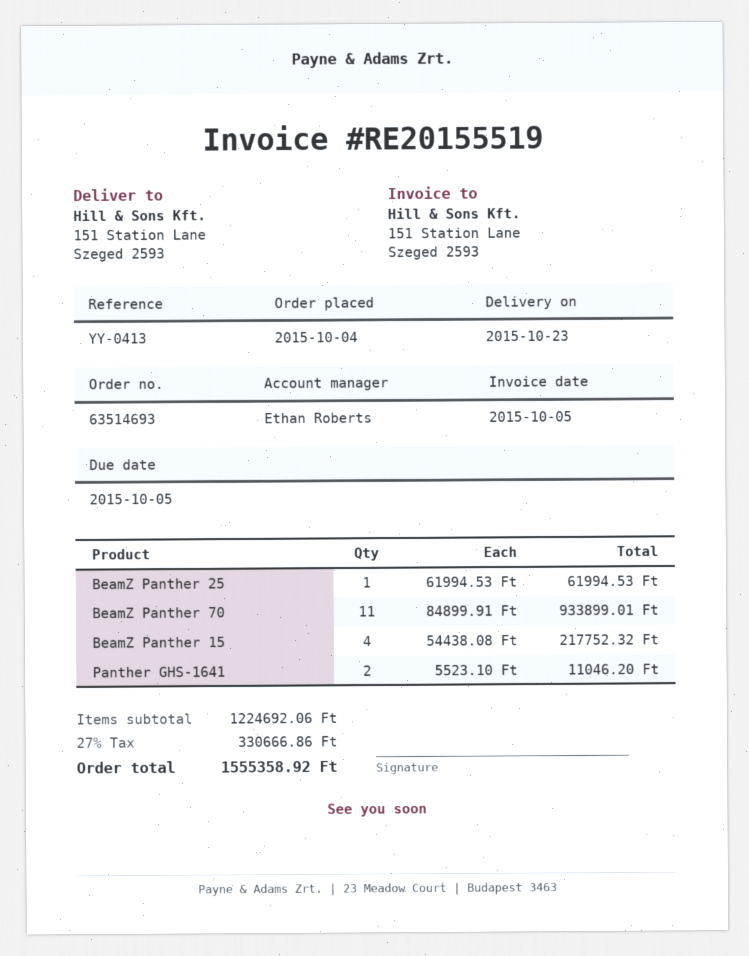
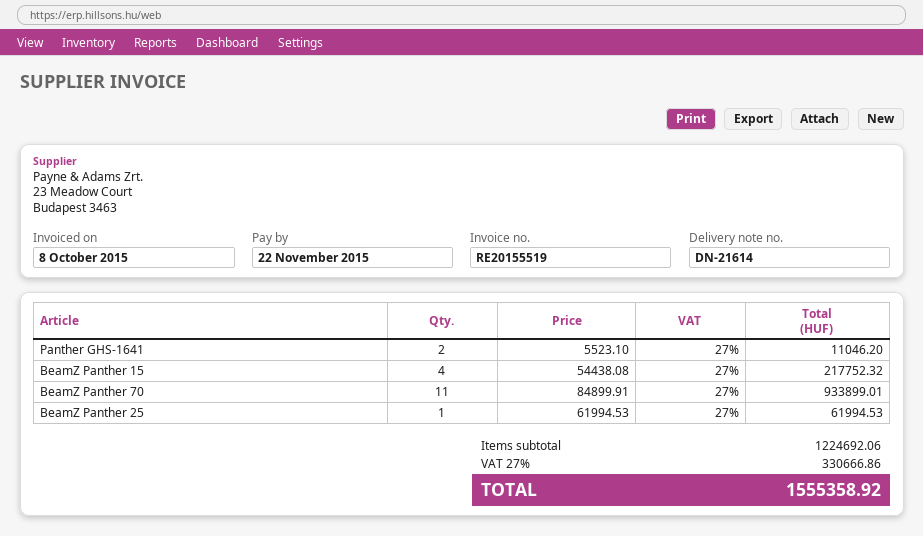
invoice date: 2015-10-05 -> 2015-10-08
due date: 2015-10-05 -> 2015-11-22

